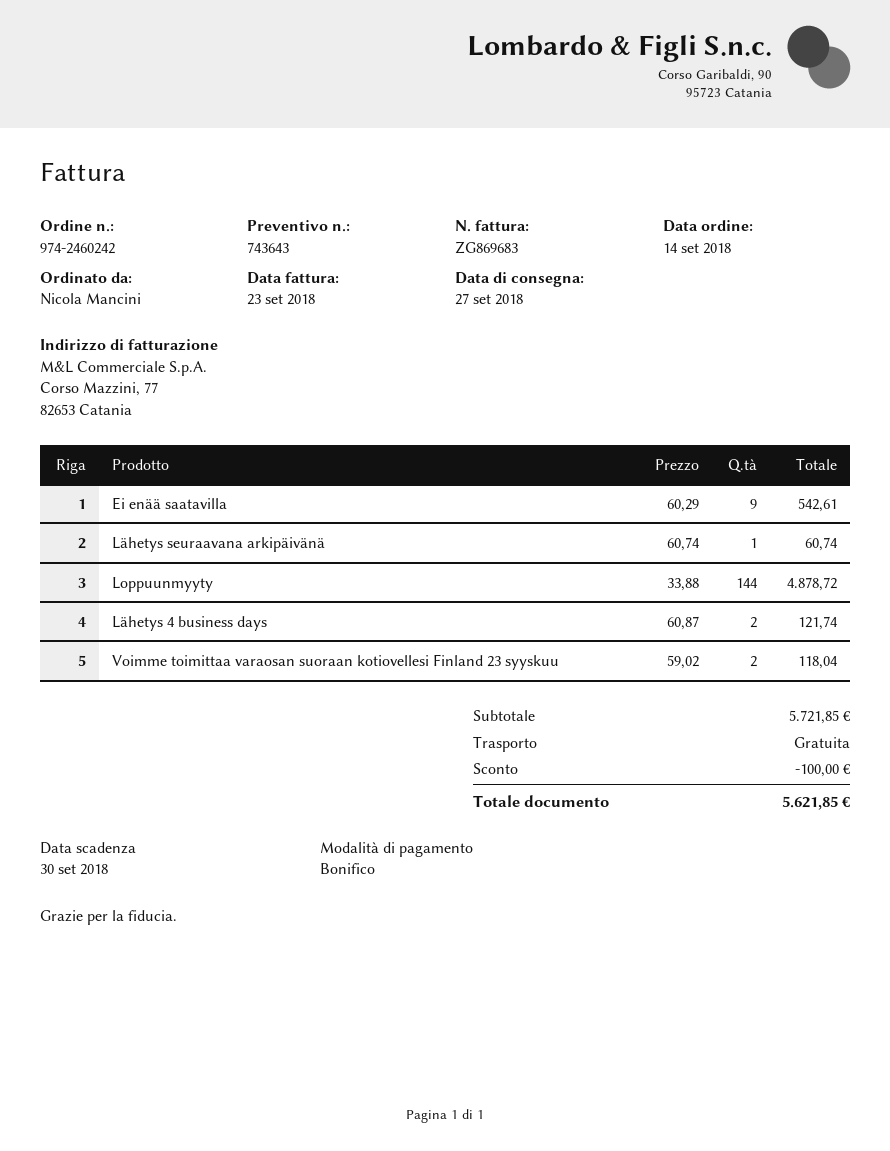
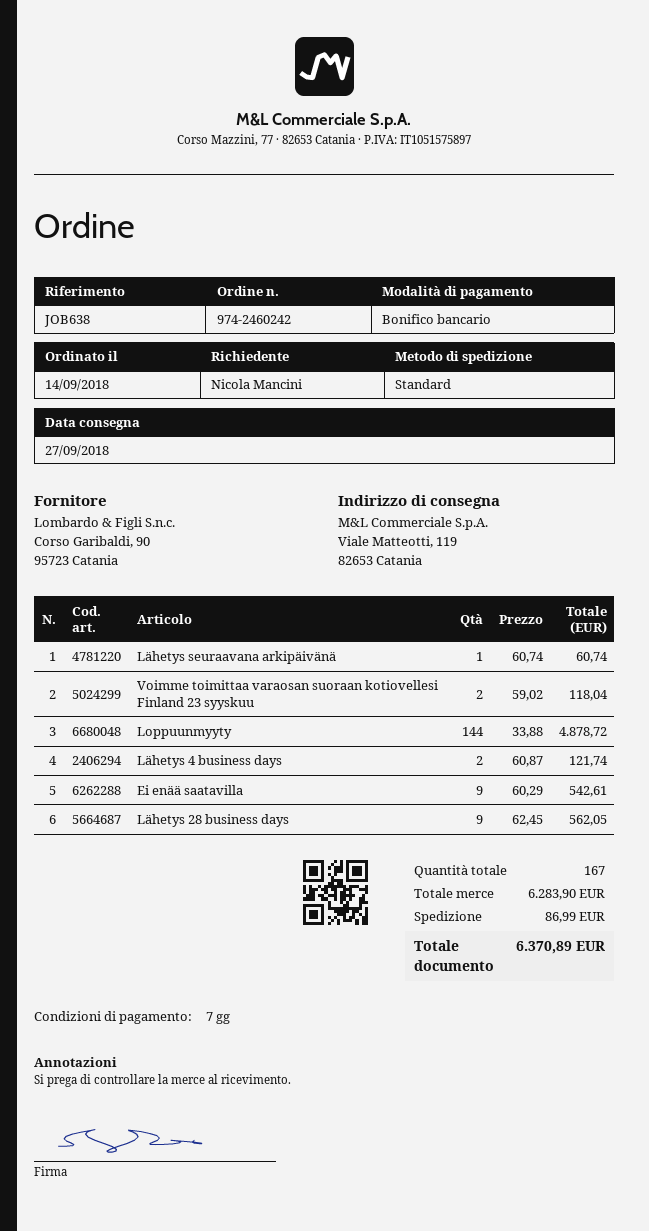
Lähetys 28 business days: none -> 9 x 62.45 = 562.05
subtotal: 5721.85 -> 6283.90
discount: 100.00 -> none
shipping: 0.00 -> 86.99
total: 5621.85 -> 6370.89

